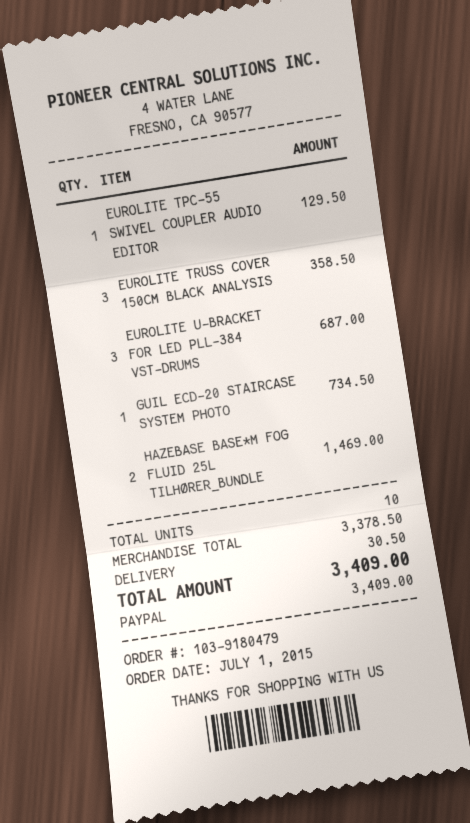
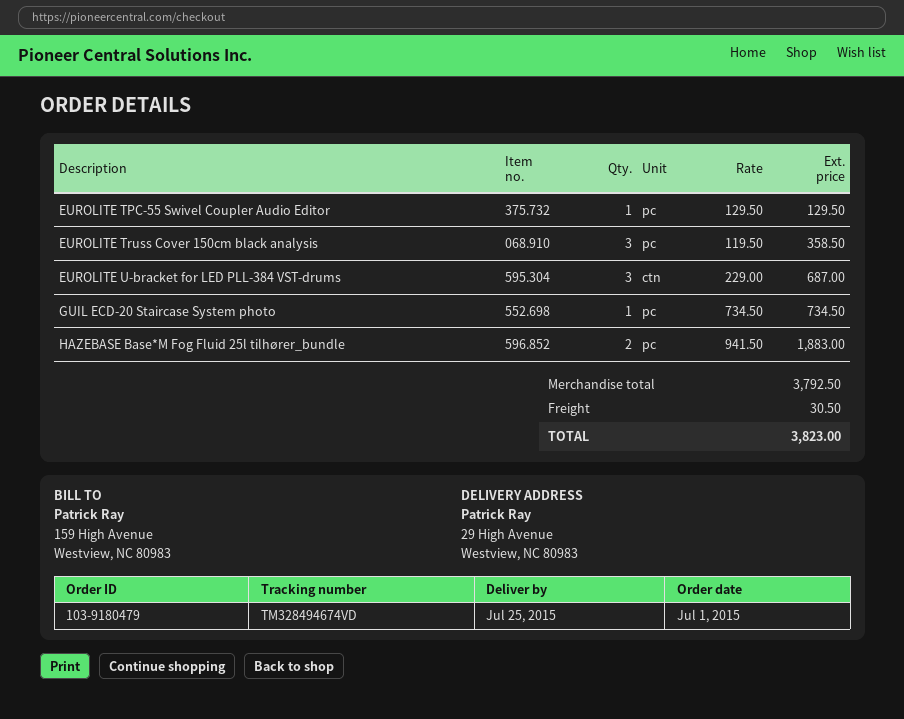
HAZEBASE BASE*M FOG FLUID 25L TILHØRER_BUNDLE: 2 for 1469.00 -> 2 for 1883.00
subtotal: 3378.50 -> 3792.50
total: 3409.00 -> 3823.00

